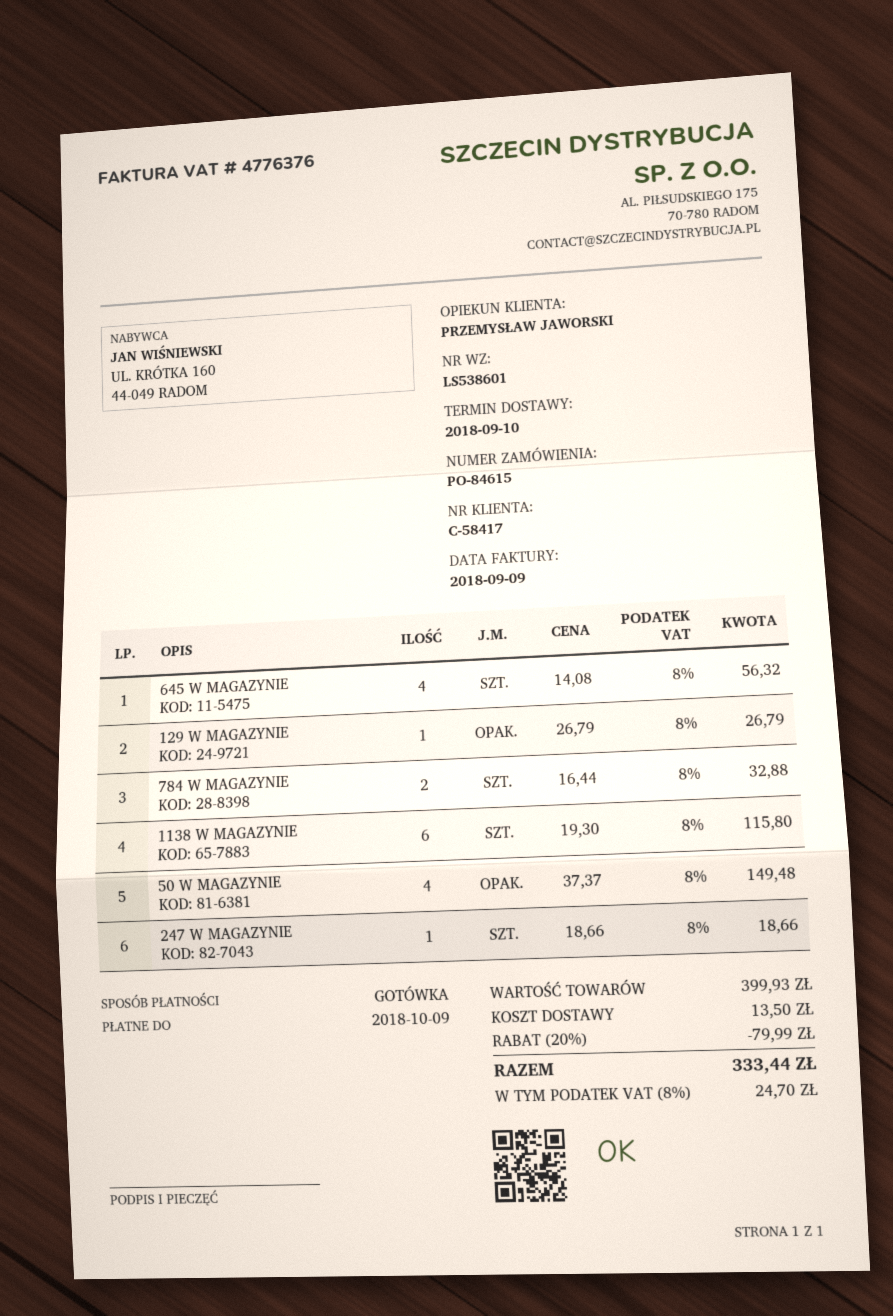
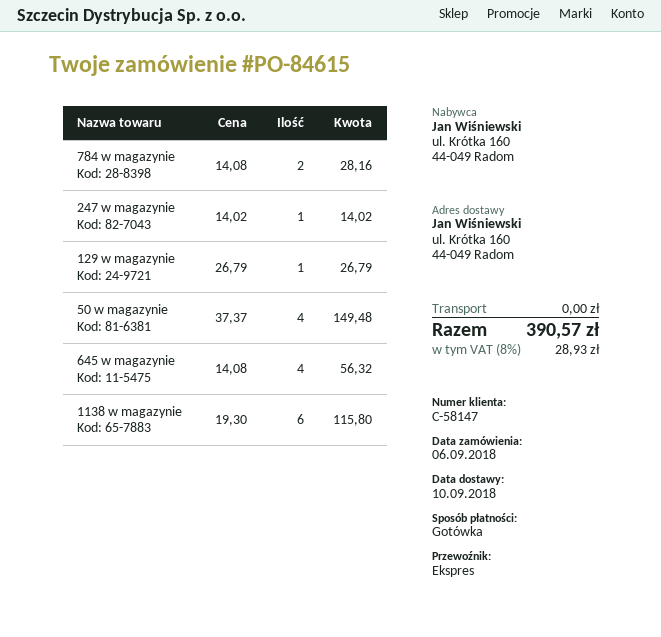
customer number: C-58417 -> C-58147
784 W MAGAZYNIE: 2 x 16.44 = 32.88 -> 2 x 14.08 = 28.16
247 W MAGAZYNIE: 1 x 18.66 = 18.66 -> 1 x 14.02 = 14.02
discount: 20% = 79.99 -> none
shipping: 13.50 -> 0.00
tax: 8% = 24.70 -> 8% = 28.93
total: 333.44 -> 390.57

